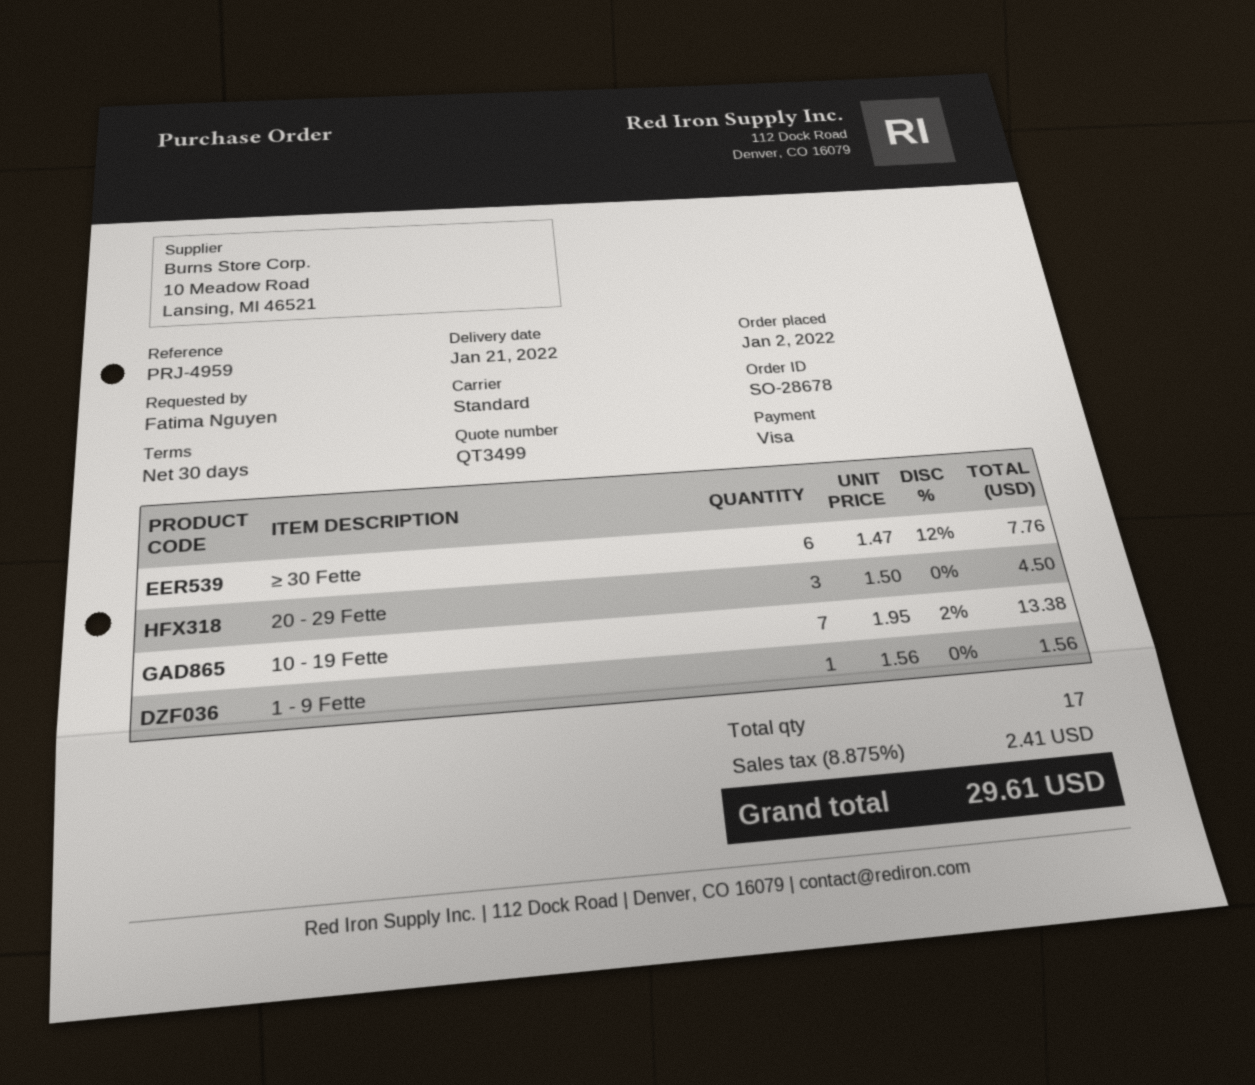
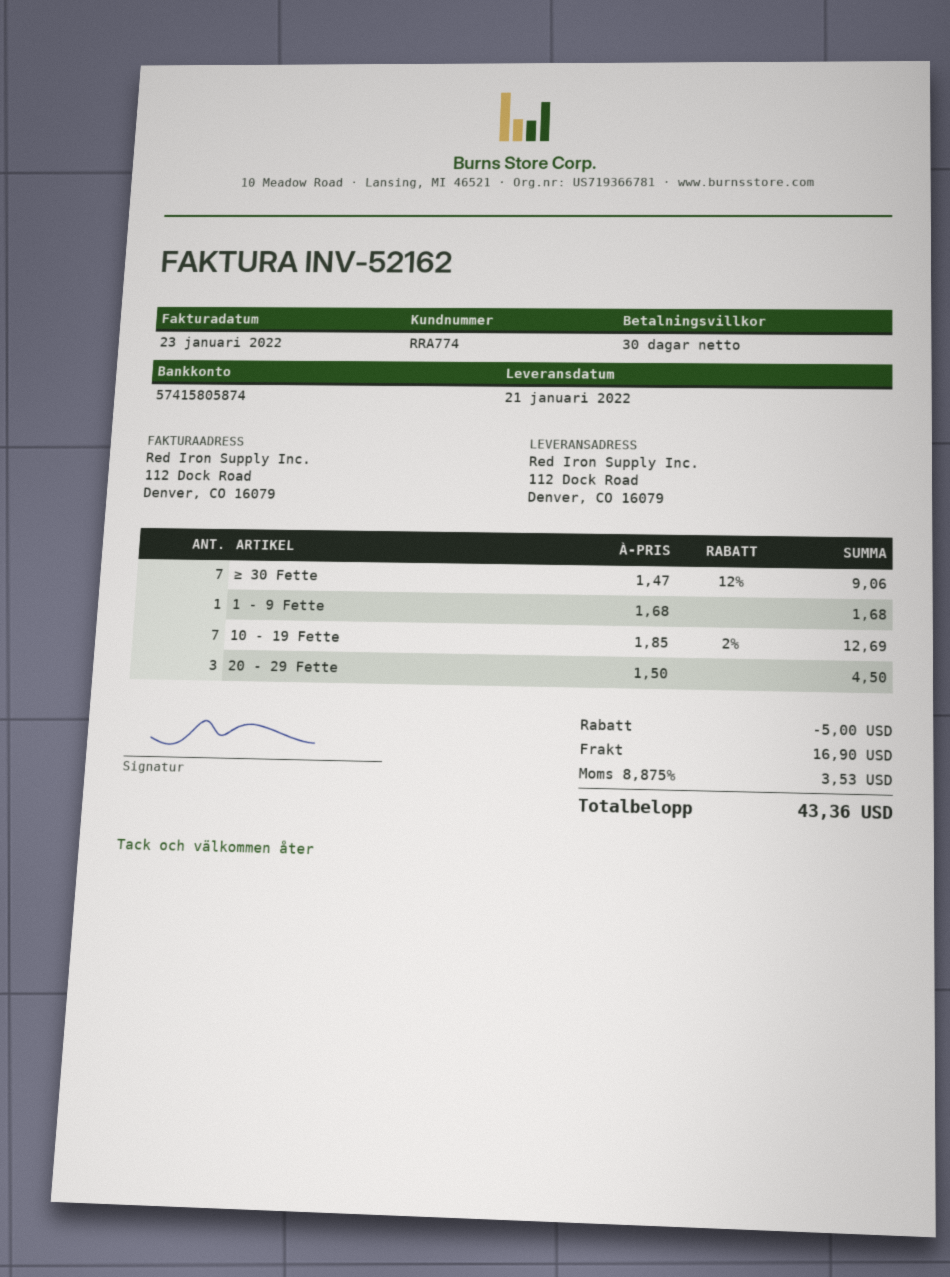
≥ 30 Fette: 6 x 1.47 - 12% = 7.76 -> 7 x 1.47 - 12% = 9.06
10 - 19 Fette: 7 x 1.95 - 2% = 13.38 -> 7 x 1.85 - 2% = 12.69
1 - 9 Fette: 1 x 1.56 = 1.56 -> 1 x 1.68 = 1.68
discount: none -> 5.00
shipping: none -> 16.90
tax: 8.875% = 2.41 -> 8.875% = 3.53
total: 29.61 -> 43.36

